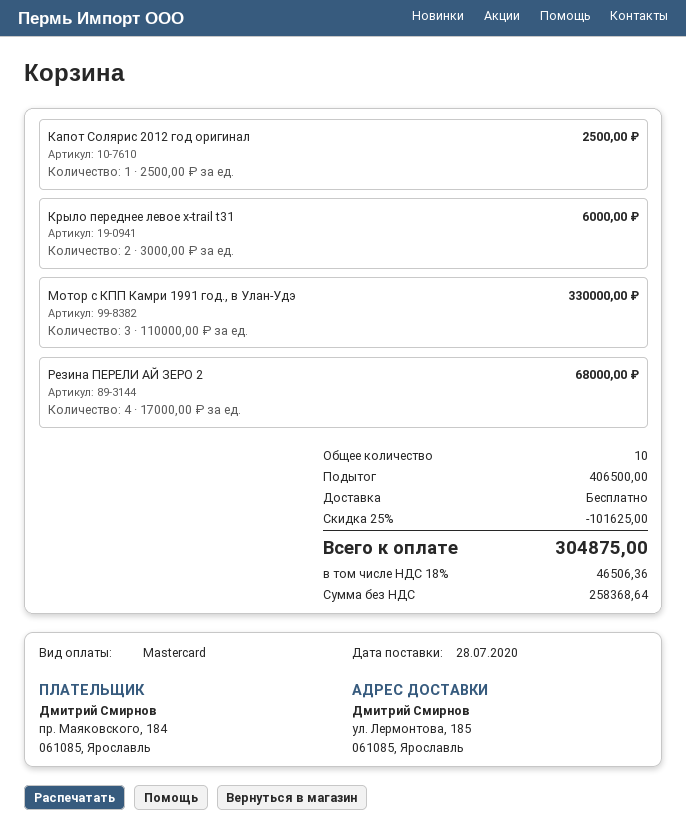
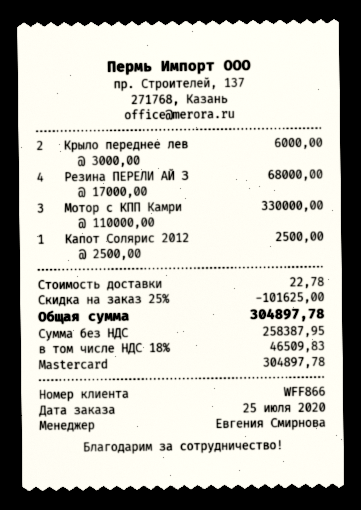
shipping: 0.00 -> 22.78
net: 258368.64 -> 258387.95
tax: 18% = 46506.36 -> 18% = 46509.83
total: 304875.00 -> 304897.78

